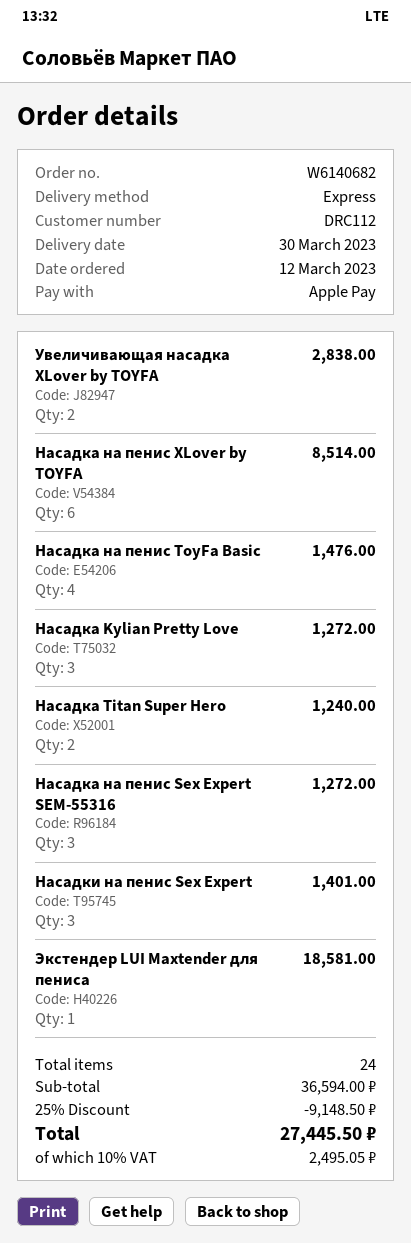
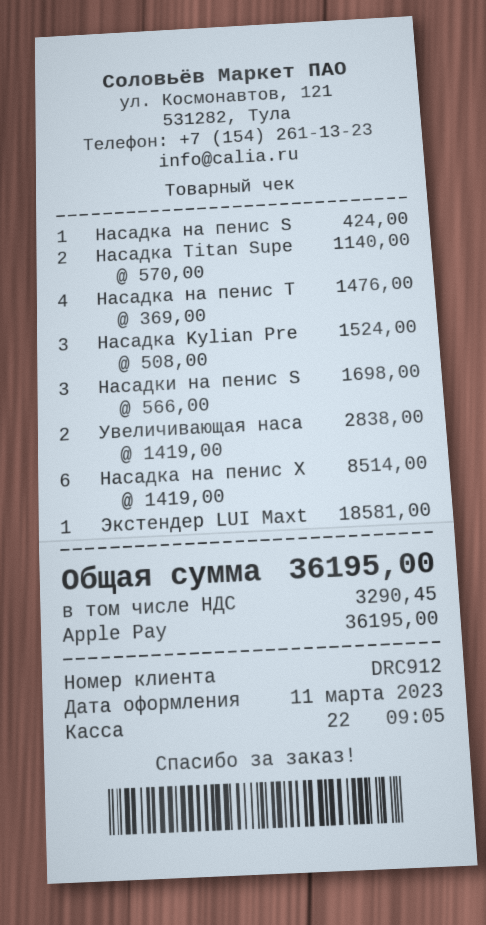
order date: 2023-03-12 -> 2023-03-11
customer number: DRC112 -> DRC912
Насадка Kylian Pretty Love: 3 for 1272.00 -> 3 for 1524.00
Насадка Titan Super Hero: 2 for 1240.00 -> 2 for 1140.00
Насадка на пенис Sex Expert SEM-55316: 3 for 1272.00 -> 1 for 424.00
Насадки на пенис Sex Expert: 3 for 1401.00 -> 3 for 1698.00
discount: 25% = 9148.50 -> none
tax: 2495.05 -> 3290.45
total: 27445.50 -> 36195.00

